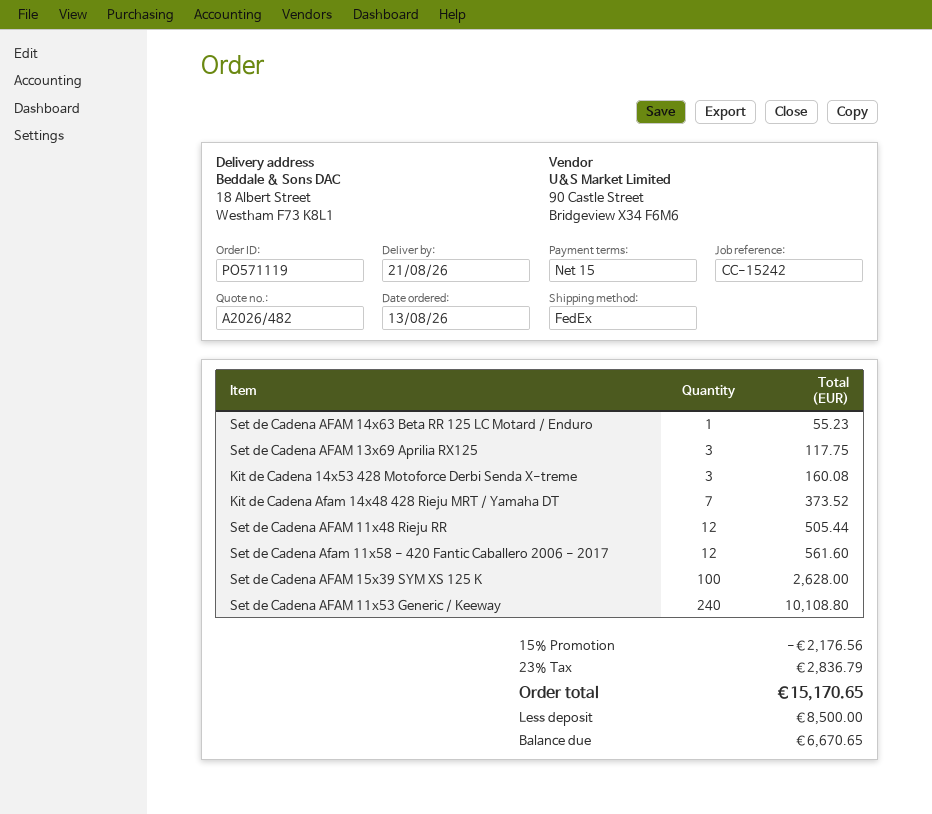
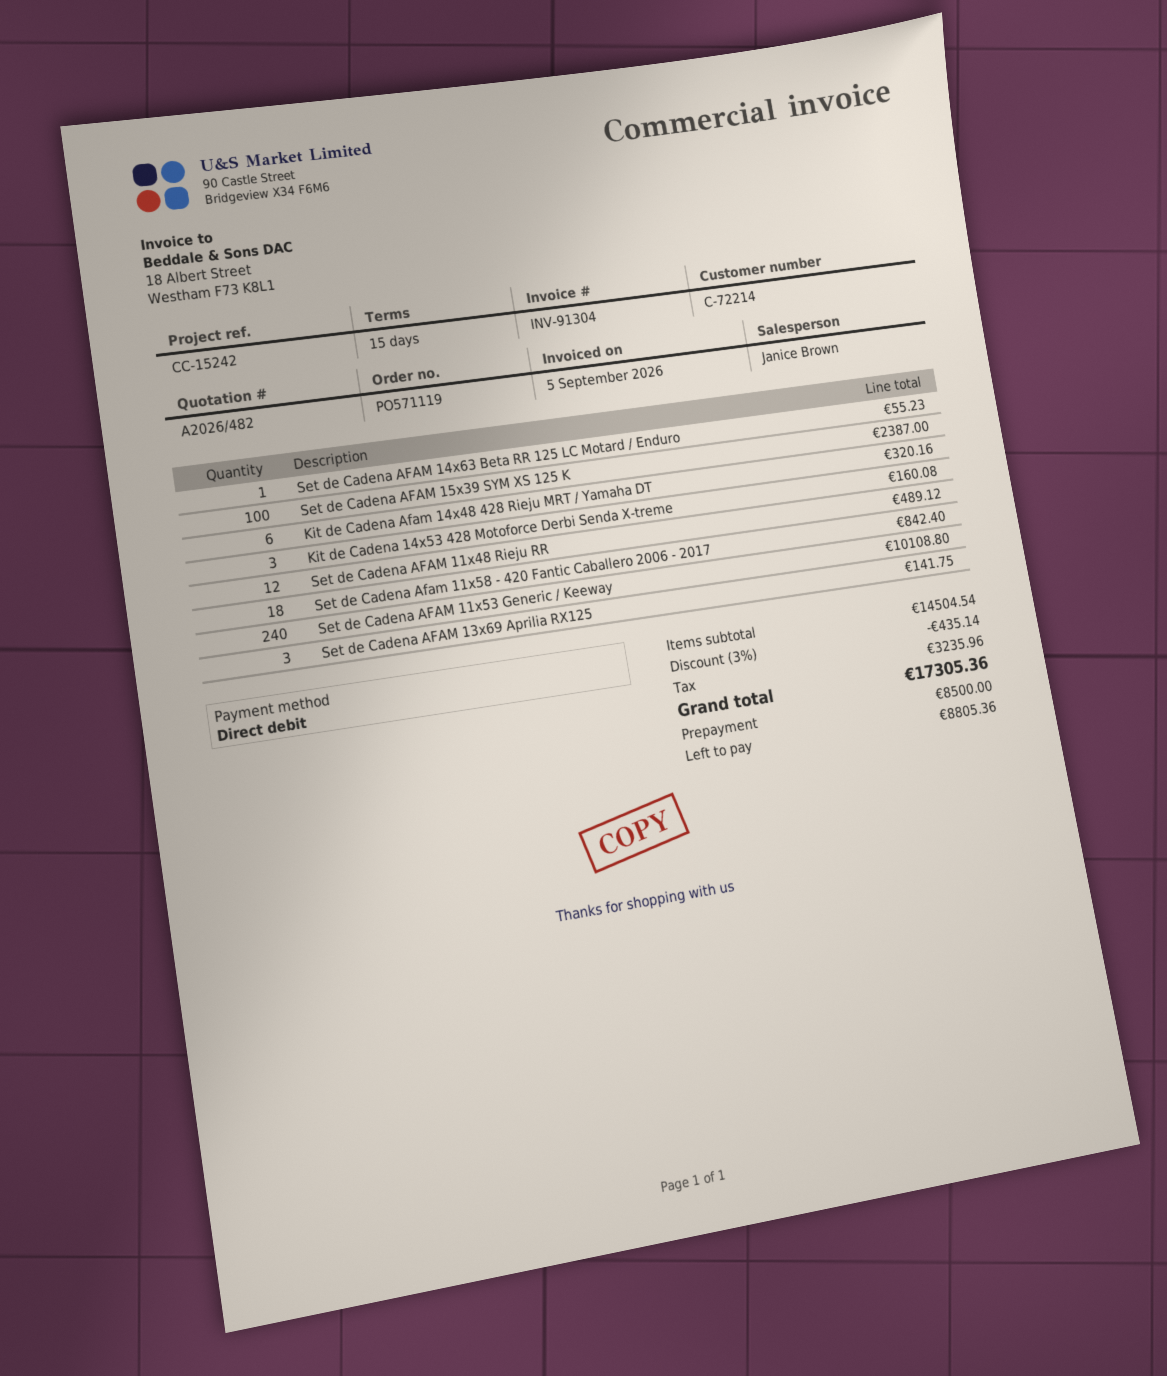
Set de Cadena AFAM 13x69 Aprilia RX125: 3 for 117.75 -> 3 for 141.75
Kit de Cadena Afam 14x48 428 Rieju MRT / Yamaha DT: 7 for 373.52 -> 6 for 320.16
Set de Cadena AFAM 11x48 Rieju RR: 12 for 505.44 -> 12 for 489.12
Set de Cadena Afam 11x58 - 420 Fantic Caballero 2006 - 2017: 12 for 561.60 -> 18 for 842.40
Set de Cadena AFAM 15x39 SYM XS 125 K: 100 for 2628.00 -> 100 for 2387.00
discount: 15% = 2176.56 -> 3% = 435.14
tax: 2836.79 -> 3235.96
total: 15170.65 -> 17305.36
balance: 6670.65 -> 8805.36

